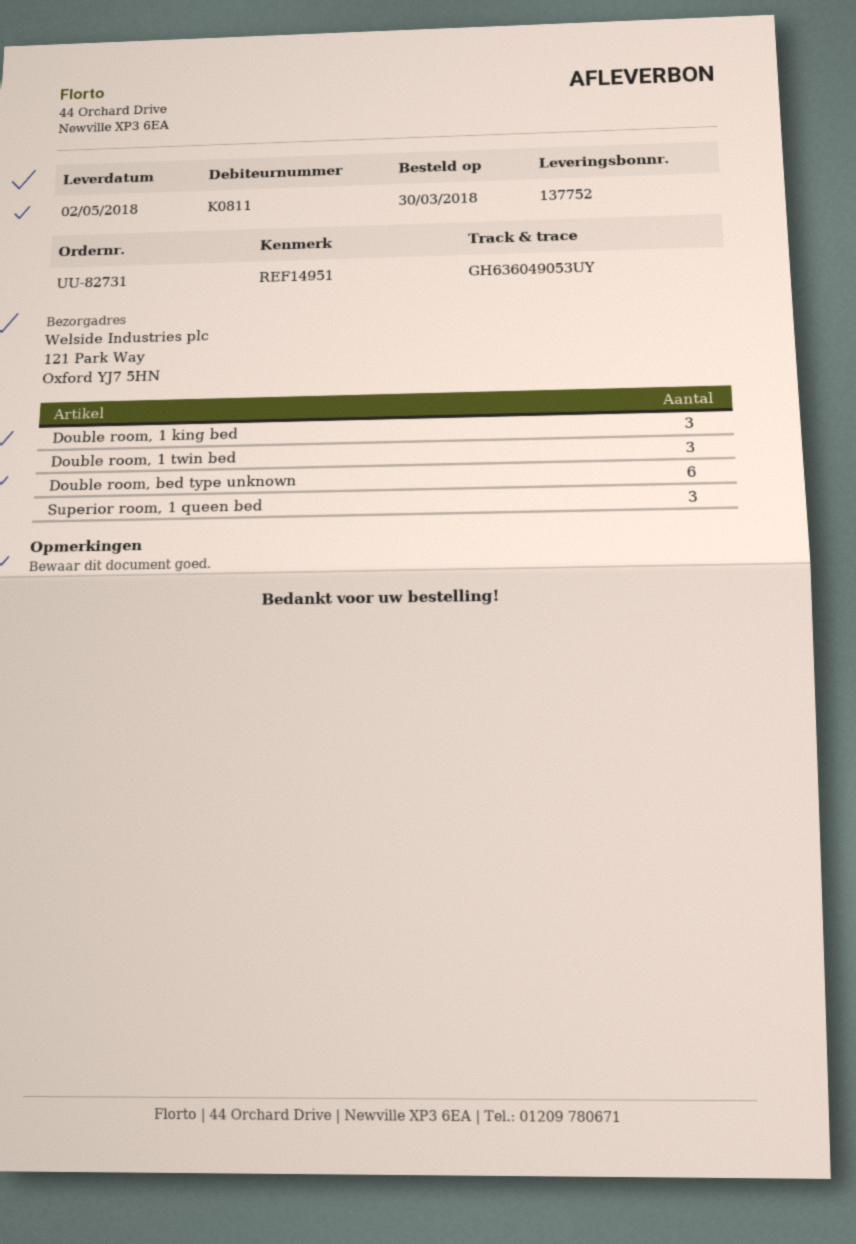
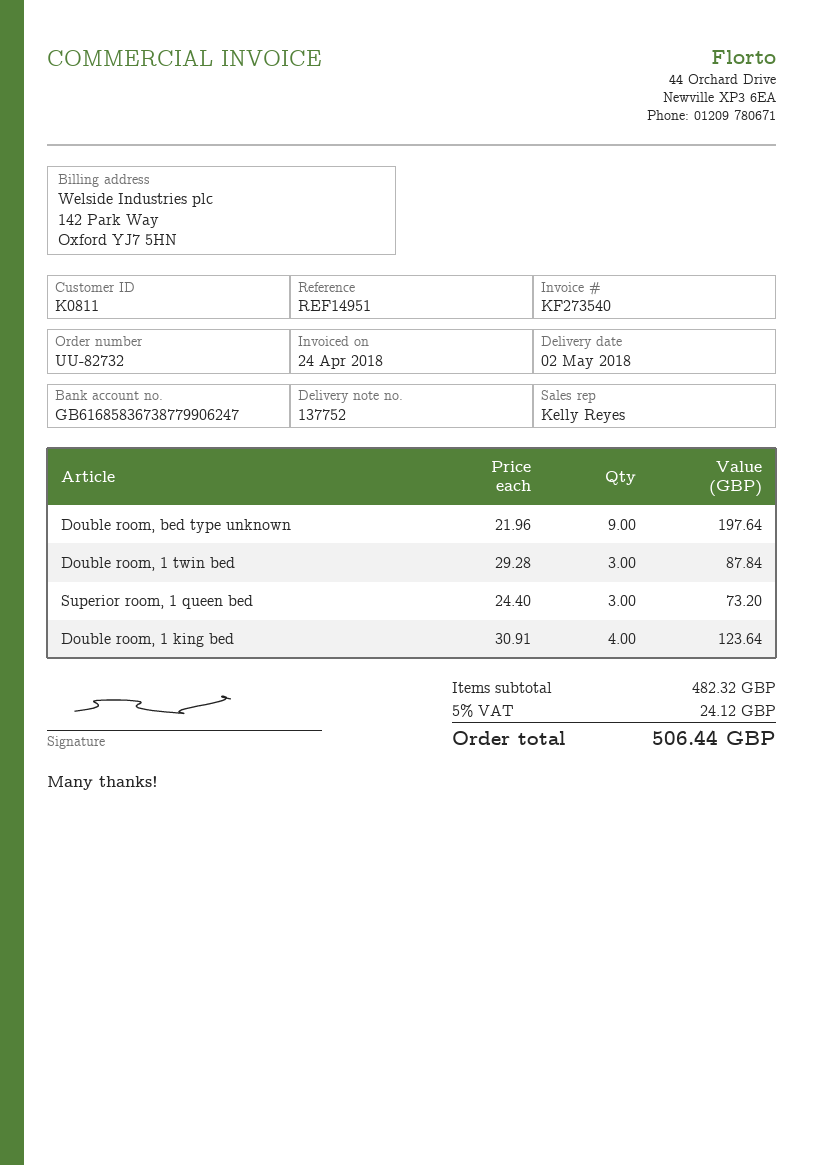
order number: UU-82731 -> UU-82732
Double room, 1 king bed: 3 -> 4
Double room, bed type unknown: 6 -> 9

